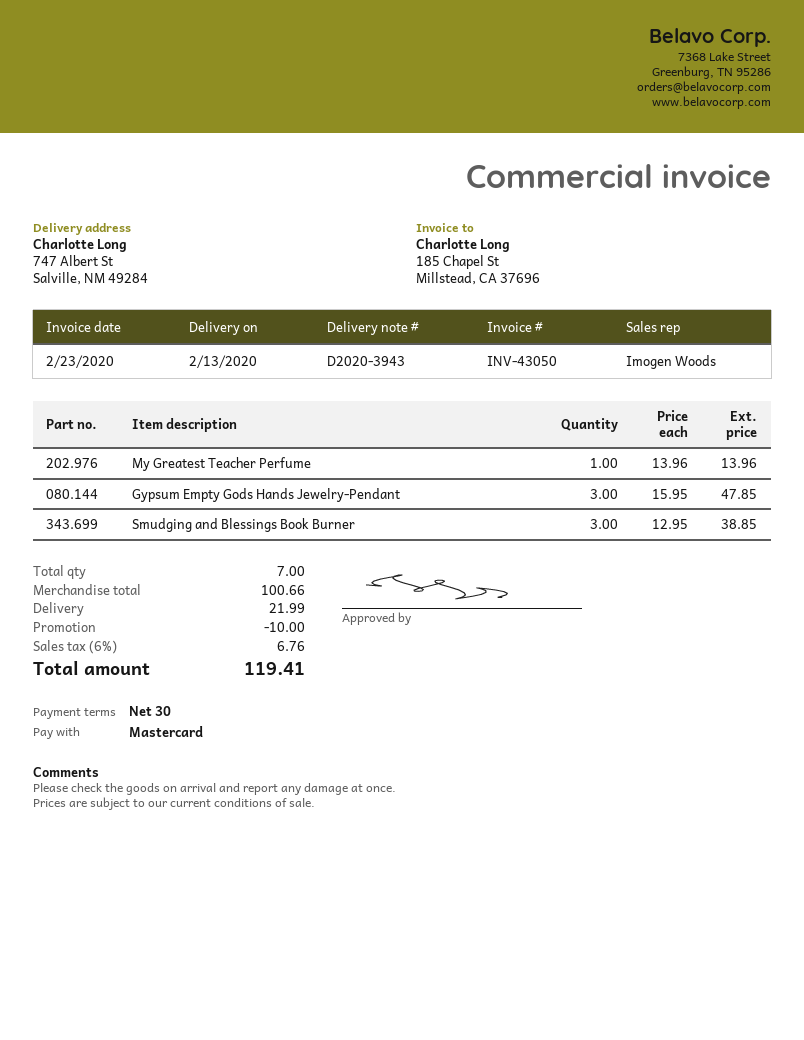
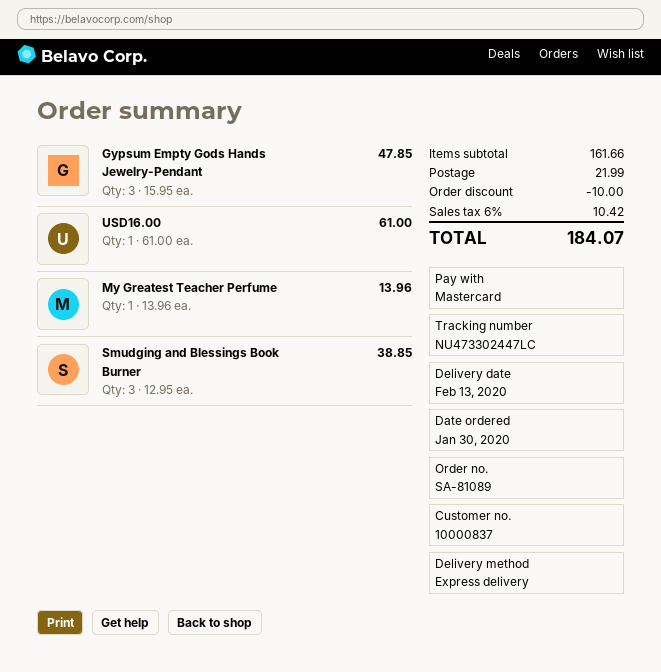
USD16.00: none -> 1 x 61.00 = 61.00
subtotal: 100.66 -> 161.66
tax: 6% = 6.76 -> 6% = 10.42
total: 119.41 -> 184.07

